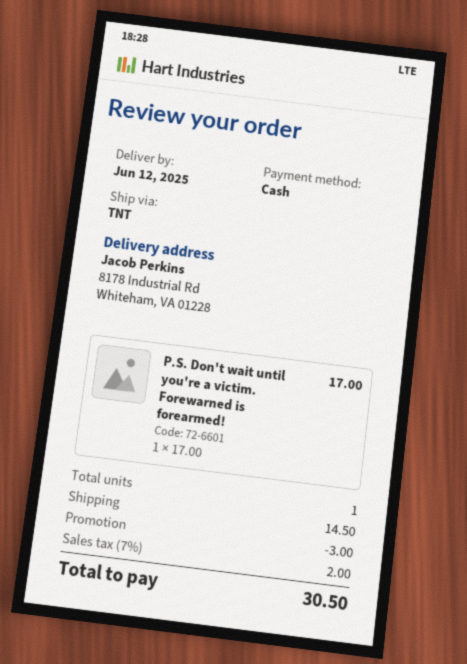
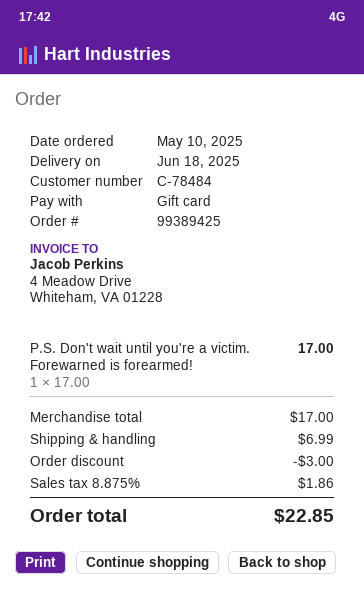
delivery date: 2025-06-12 -> 2025-06-18
payment method: cash -> gift card
shipping: 14.50 -> 6.99
tax: 7% = 2.00 -> 8.875% = 1.86
total: 30.50 -> 22.85

